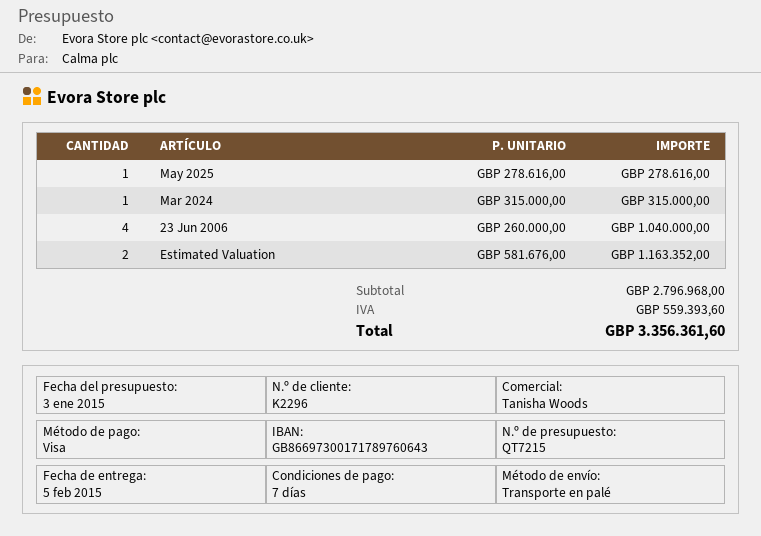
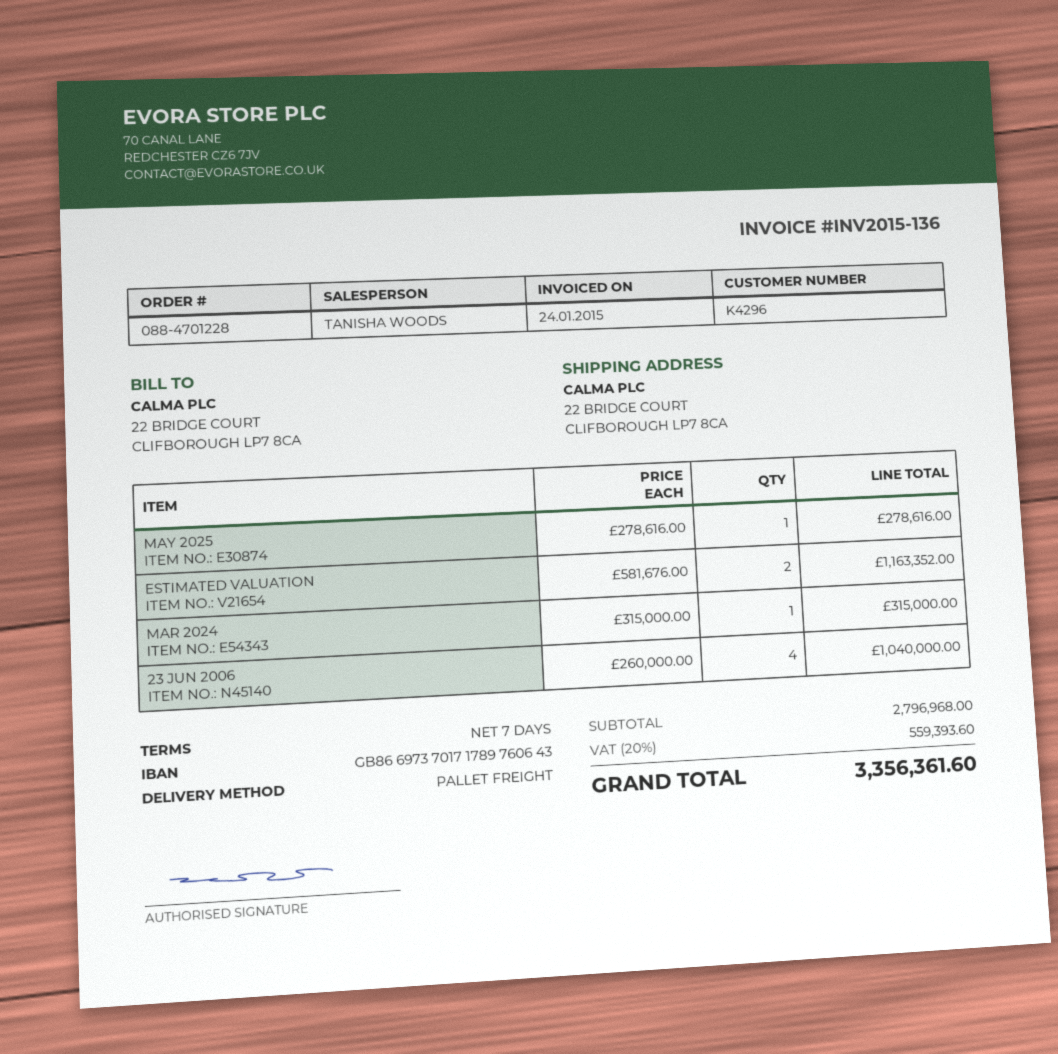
customer number: K2296 -> K4296
bank account: GB86697300171789760643 -> GB86697370171789760643

